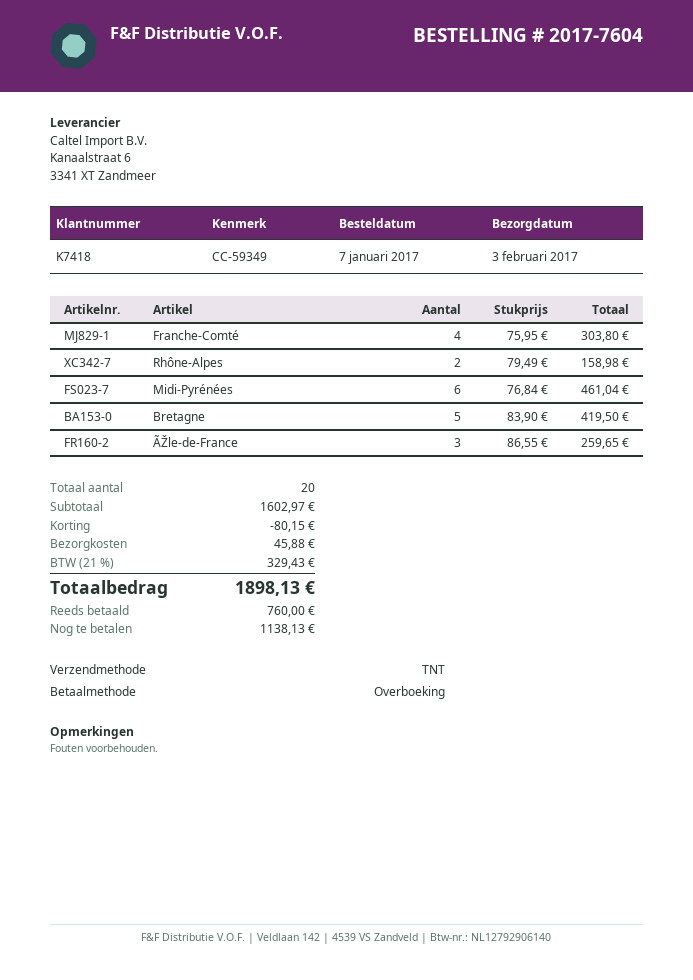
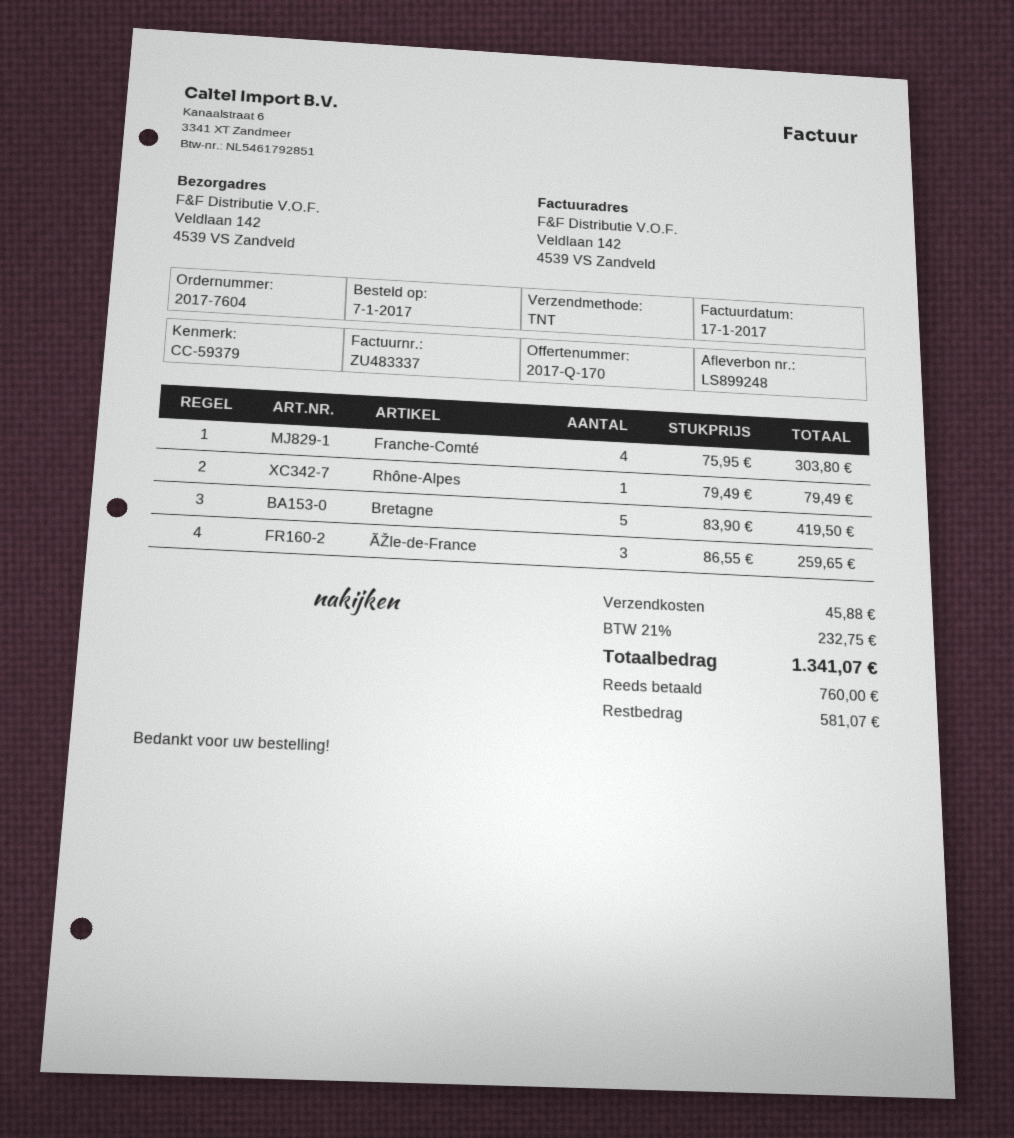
reference: CC-59349 -> CC-59379
Rhône-Alpes: 2 x 79.49 = 158.98 -> 1 x 79.49 = 79.49
Midi-Pyrénées: 6 x 76.84 = 461.04 -> none
discount: 80.15 -> none
tax: 21% = 329.43 -> 21% = 232.75
total: 1898.13 -> 1341.07
balance: 1138.13 -> 581.07

